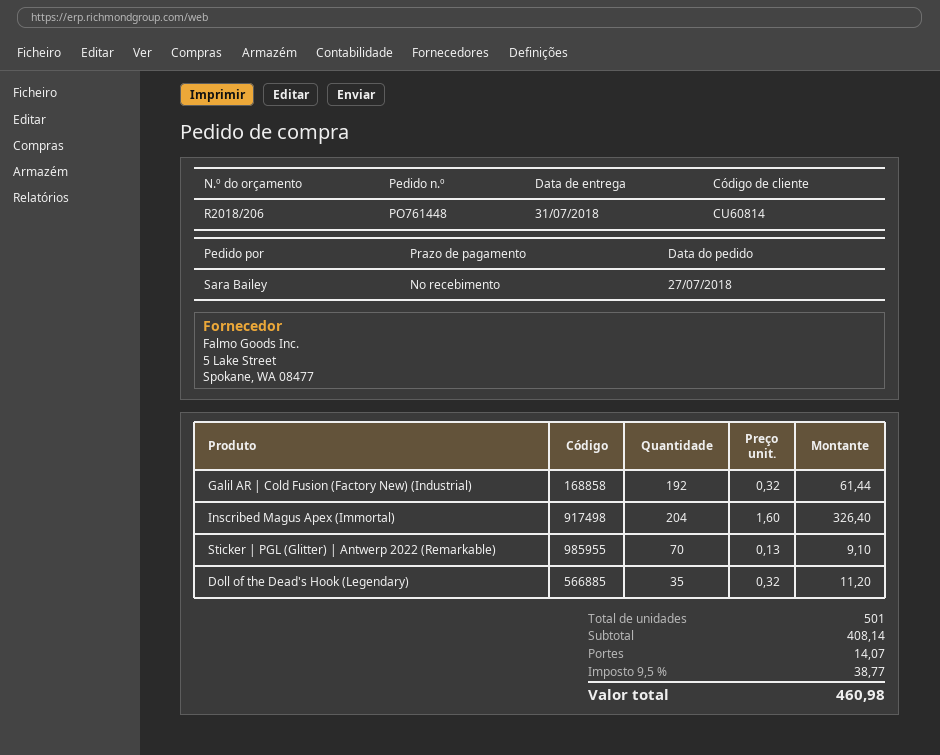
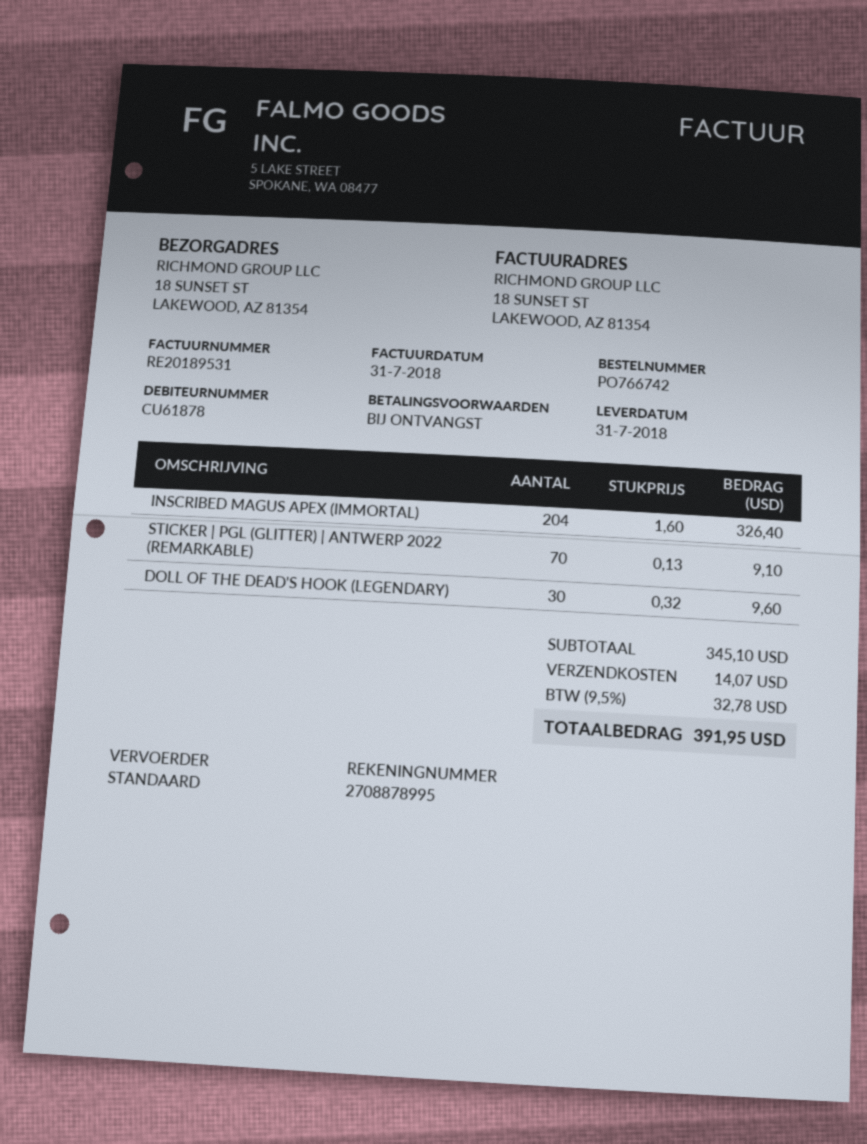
order number: PO761448 -> PO766742
customer number: CU60814 -> CU61878
Galil AR | Cold Fusion (Factory New) (Industrial): 192 x 0.32 = 61.44 -> none
Doll of the Dead's Hook (Legendary): 35 x 0.32 = 11.20 -> 30 x 0.32 = 9.60
subtotal: 408.14 -> 345.10
tax: 9.5% = 38.77 -> 9.5% = 32.78
total: 460.98 -> 391.95

